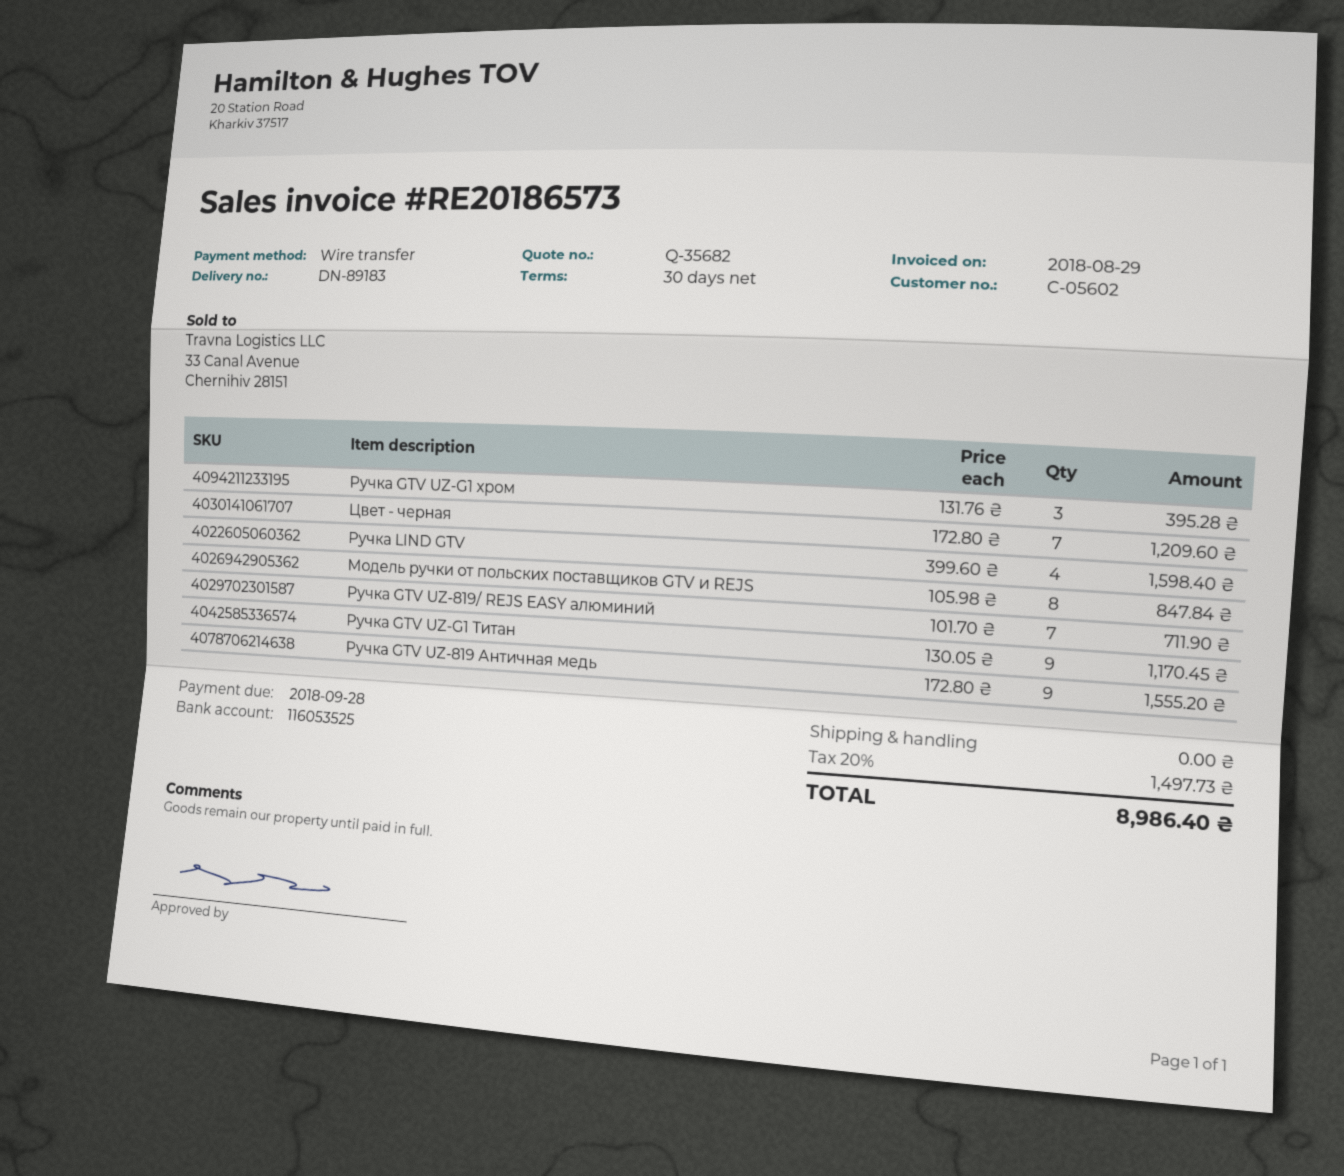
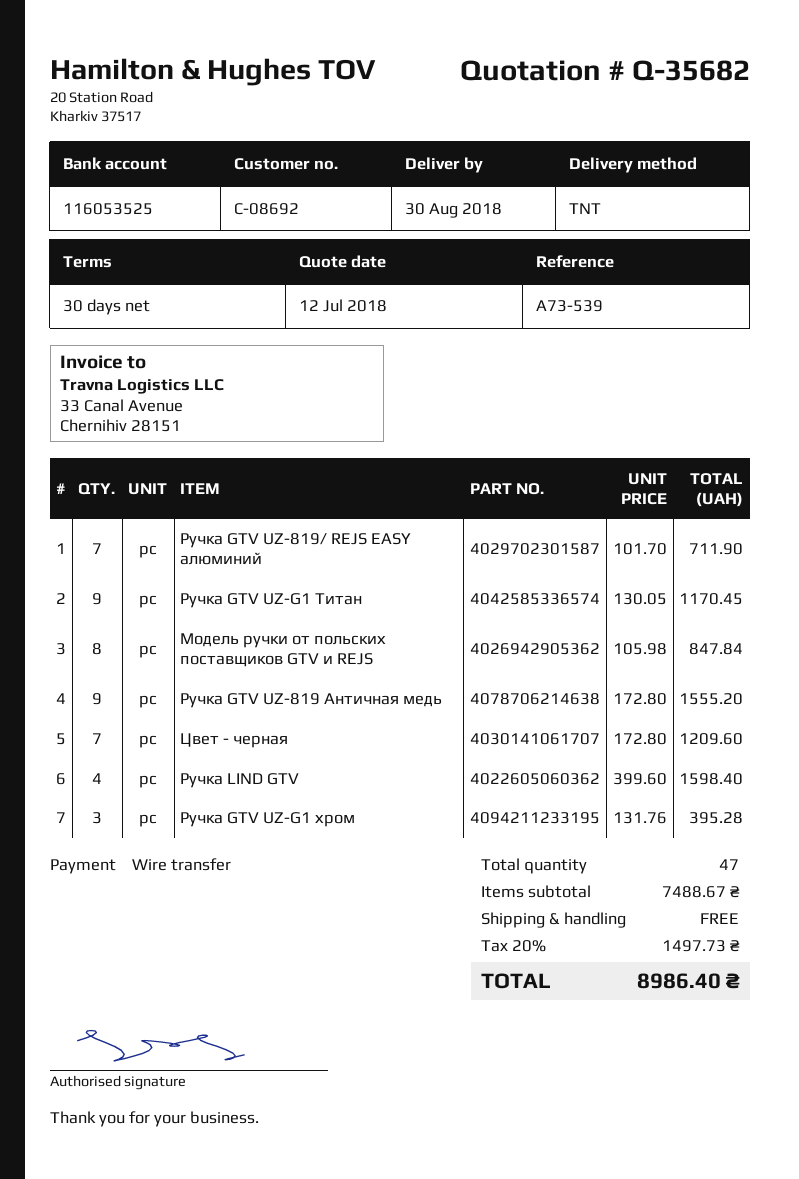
customer number: C-05602 -> C-08692

